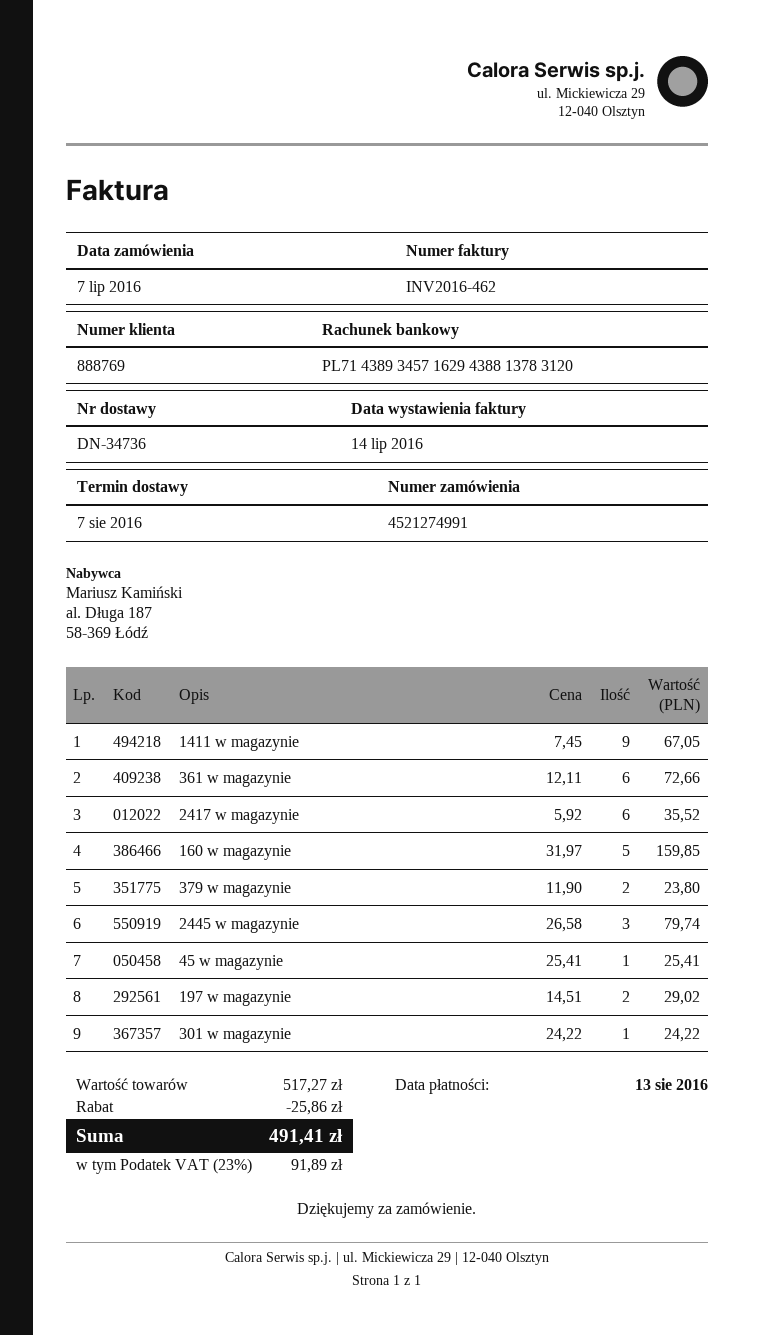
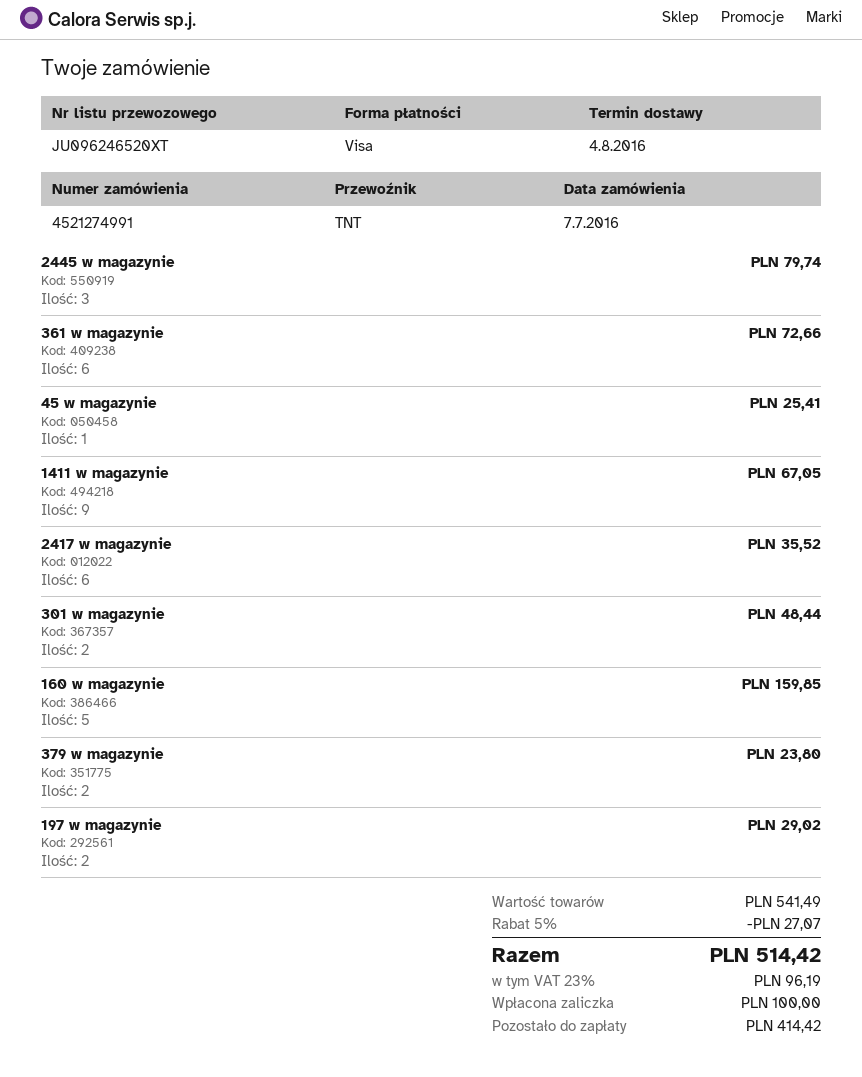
delivery date: 2016-08-07 -> 2016-08-04
301 w magazynie: 1 for 24.22 -> 2 for 48.44
subtotal: 517.27 -> 541.49
discount: 25.86 -> 27.07
tax: 23% = 91.89 -> 23% = 96.19
total: 491.41 -> 514.42

